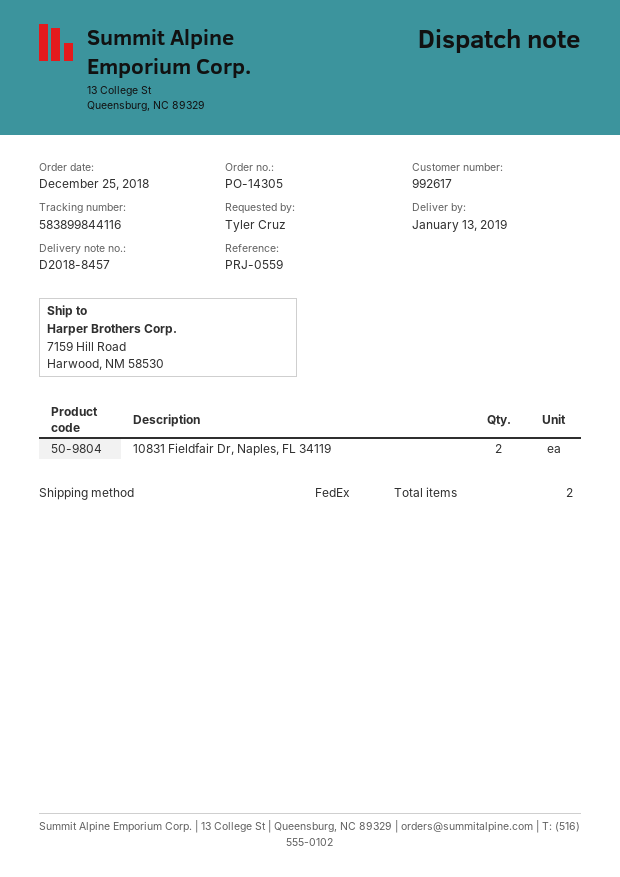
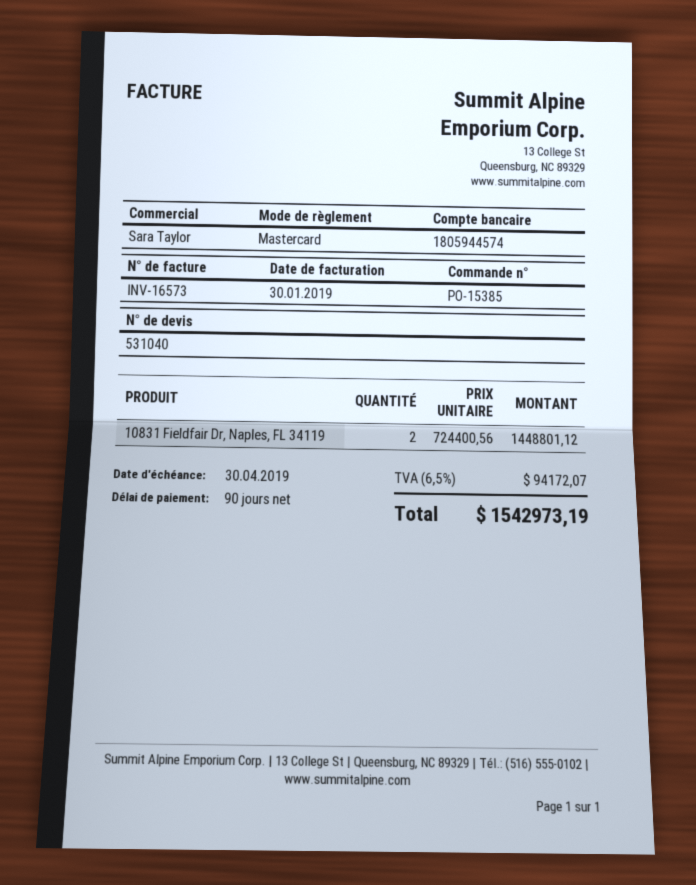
order number: PO-14305 -> PO-15385

